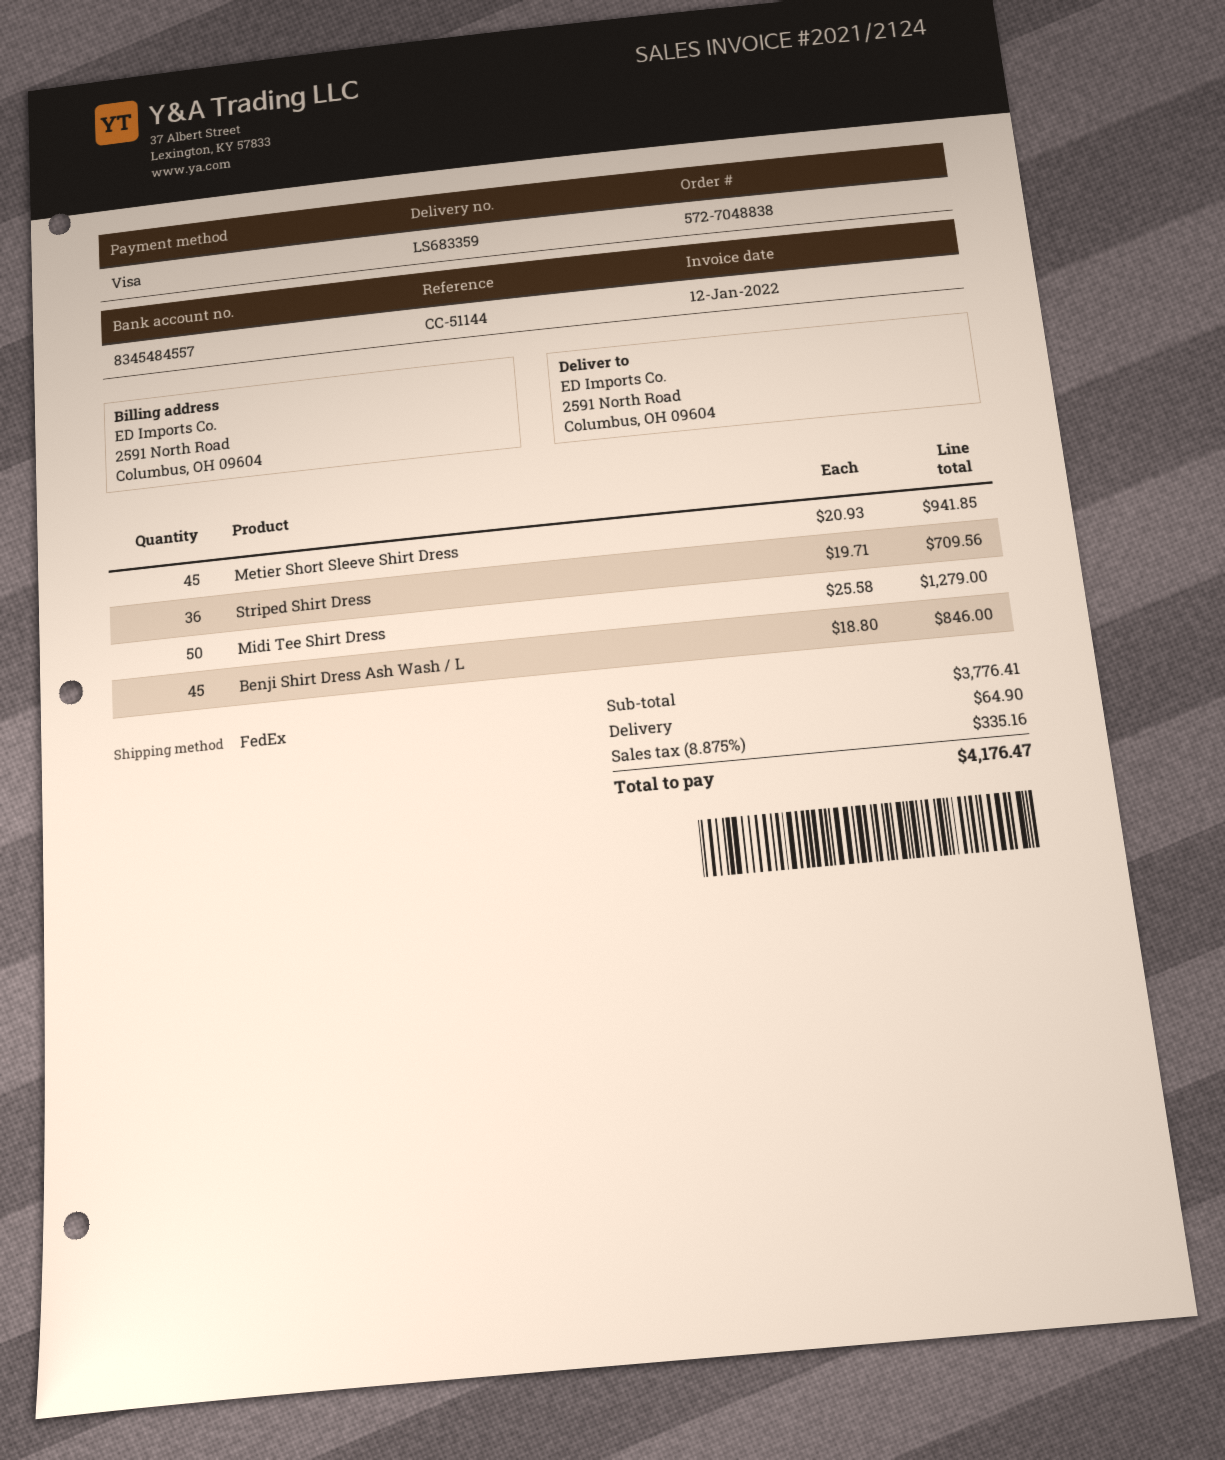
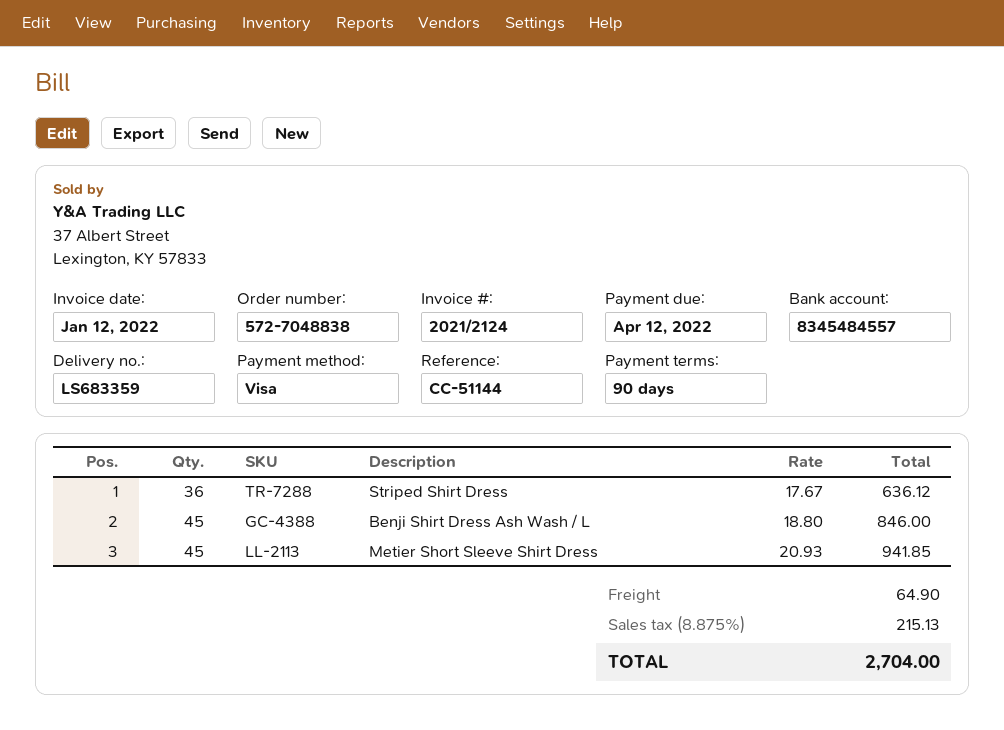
Striped Shirt Dress: 36 x 19.71 = 709.56 -> 36 x 17.67 = 636.12
Midi Tee Shirt Dress: 50 x 25.58 = 1279.00 -> none
tax: 8.875% = 335.16 -> 8.875% = 215.13
total: 4176.47 -> 2704.00

